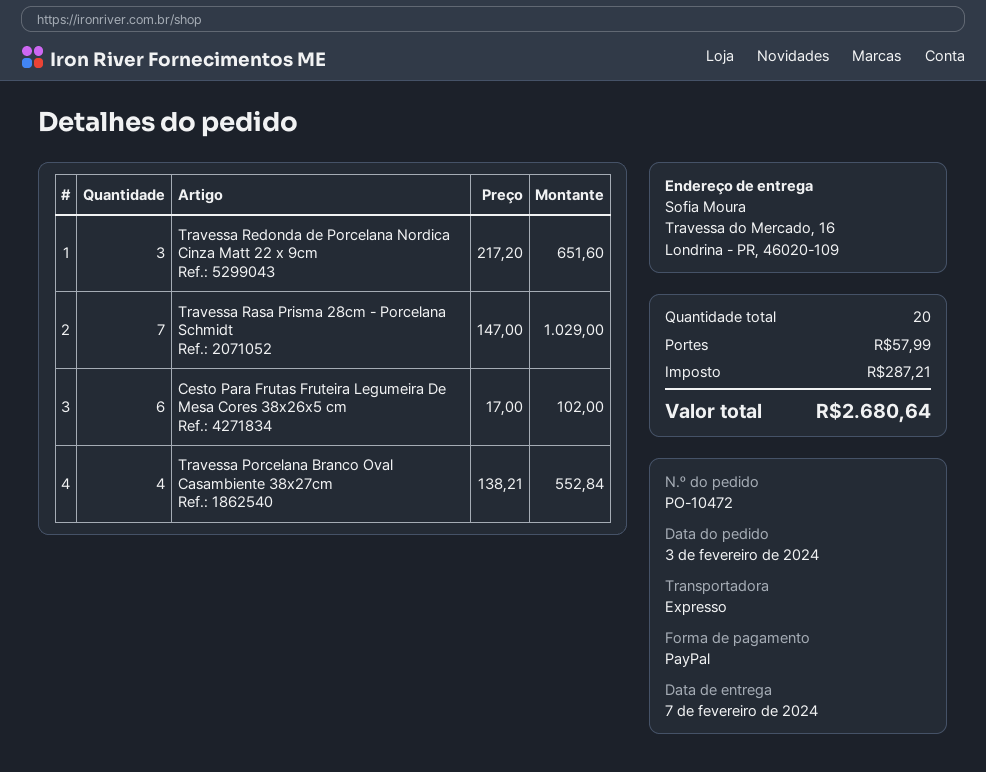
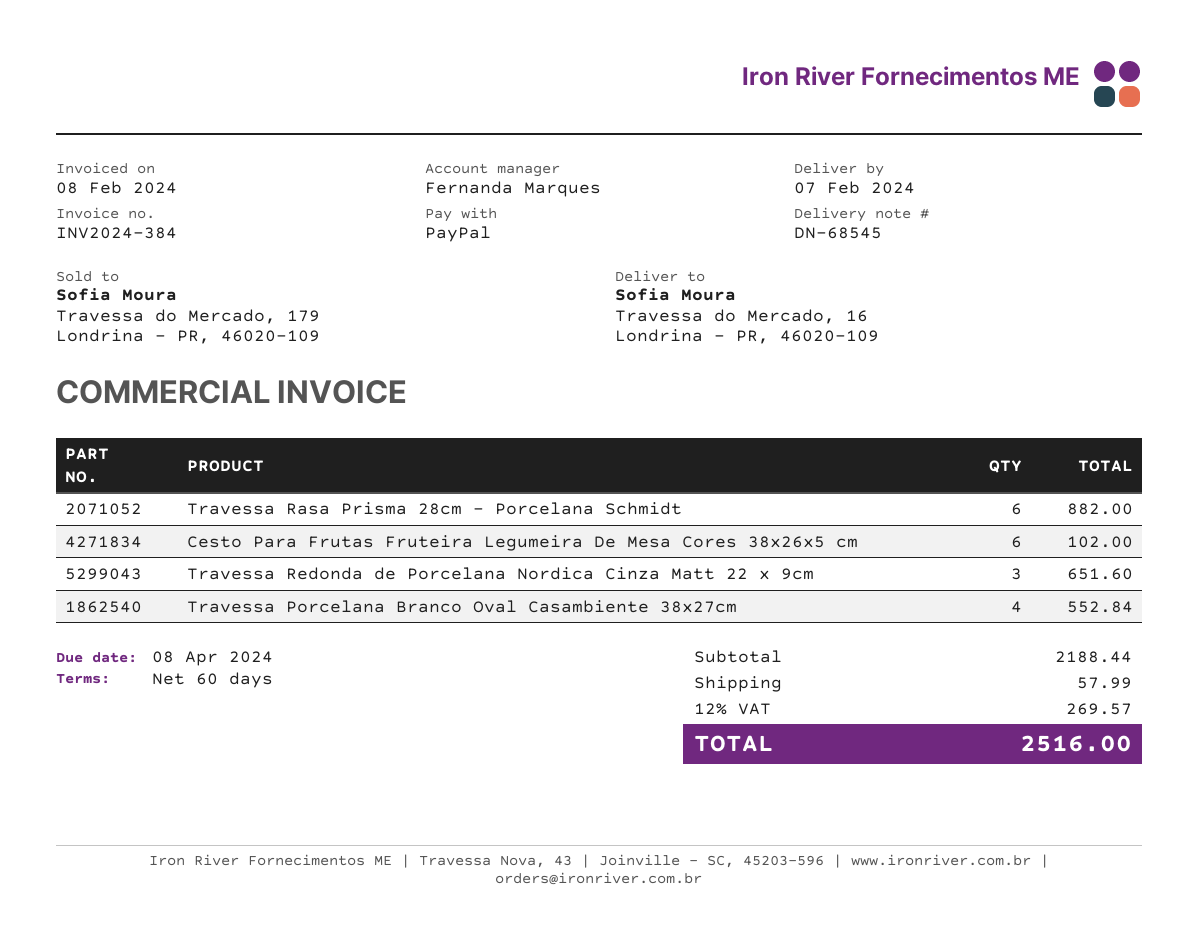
Travessa Rasa Prisma 28cm - Porcelana Schmidt: 7 for 1029.00 -> 6 for 882.00
tax: 287.21 -> 269.57
total: 2680.64 -> 2516.00

